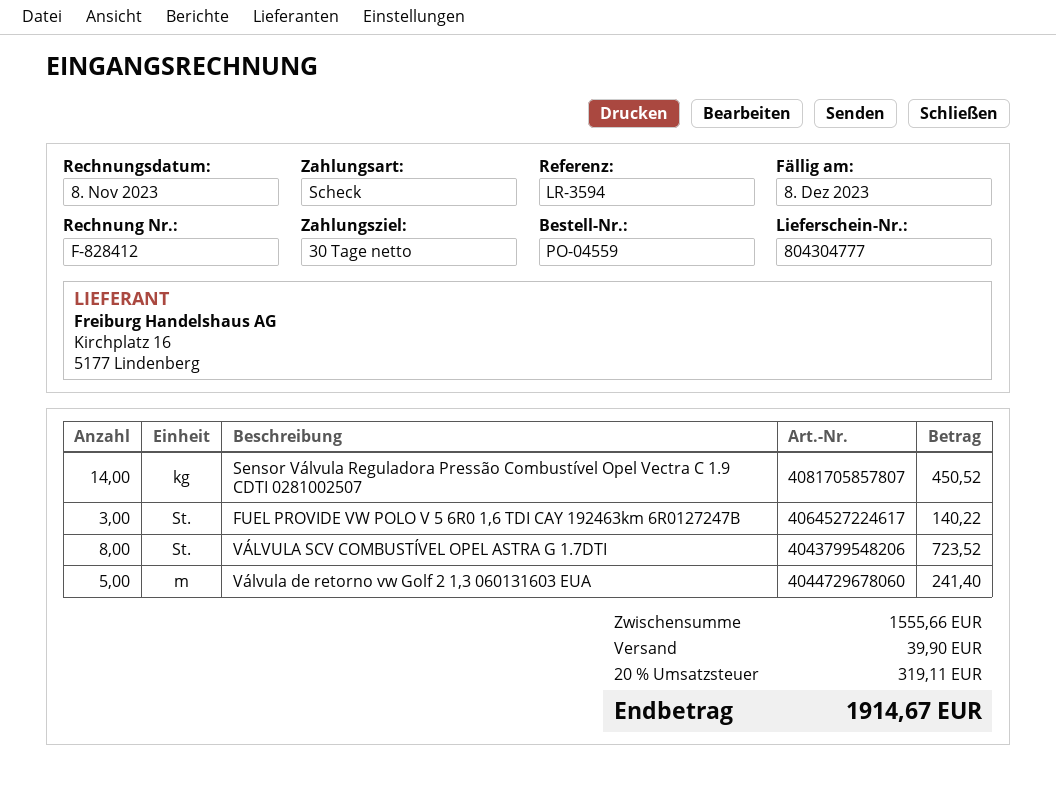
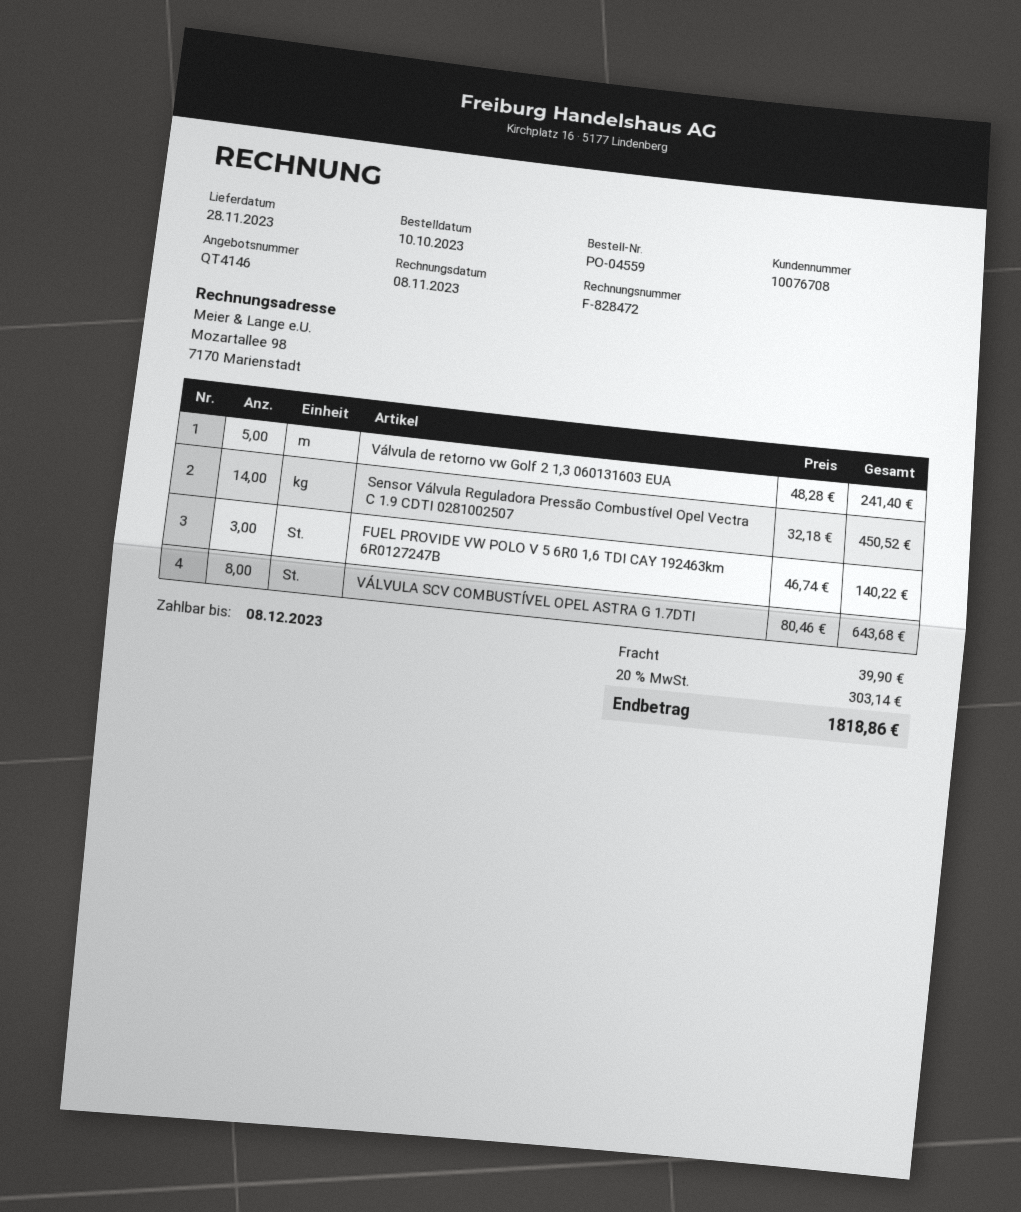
invoice number: F-828412 -> F-828472
VÁLVULA SCV COMBUSTÍVEL OPEL ASTRA G 1.7DTI: 8 for 723.52 -> 8 for 643.68
tax: 20% = 319.11 -> 20% = 303.14
total: 1914.67 -> 1818.86

